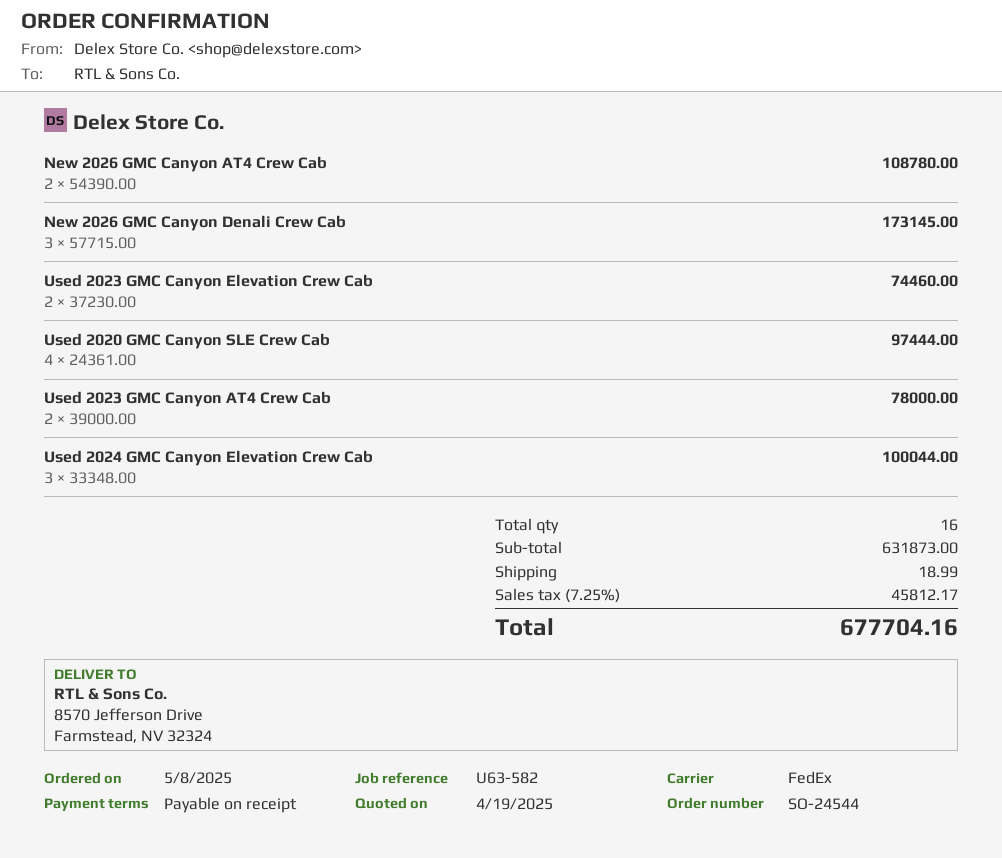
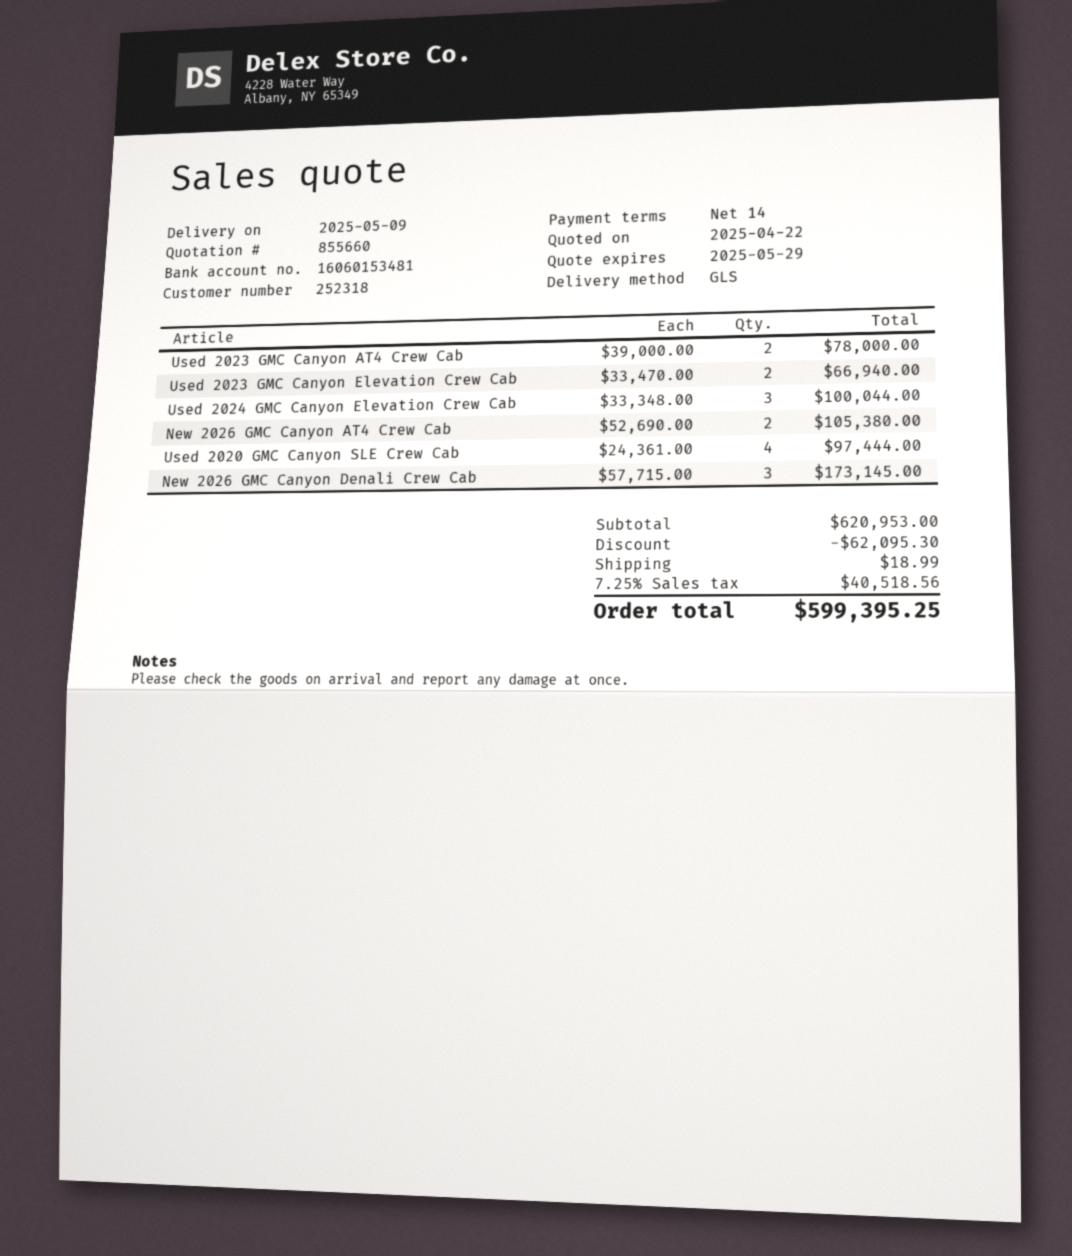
quote date: 2025-04-19 -> 2025-04-22
payment terms: on receipt -> 14 days
shipping method: FedEx -> GLS
New 2026 GMC Canyon AT4 Crew Cab: 2 x 54390.00 = 108780.00 -> 2 x 52690.00 = 105380.00
Used 2023 GMC Canyon Elevation Crew Cab: 2 x 37230.00 = 74460.00 -> 2 x 33470.00 = 66940.00
subtotal: 631873.00 -> 620953.00
discount: none -> 62095.30
tax: 7.25% = 45812.17 -> 7.25% = 40518.56
total: 677704.16 -> 599395.25

